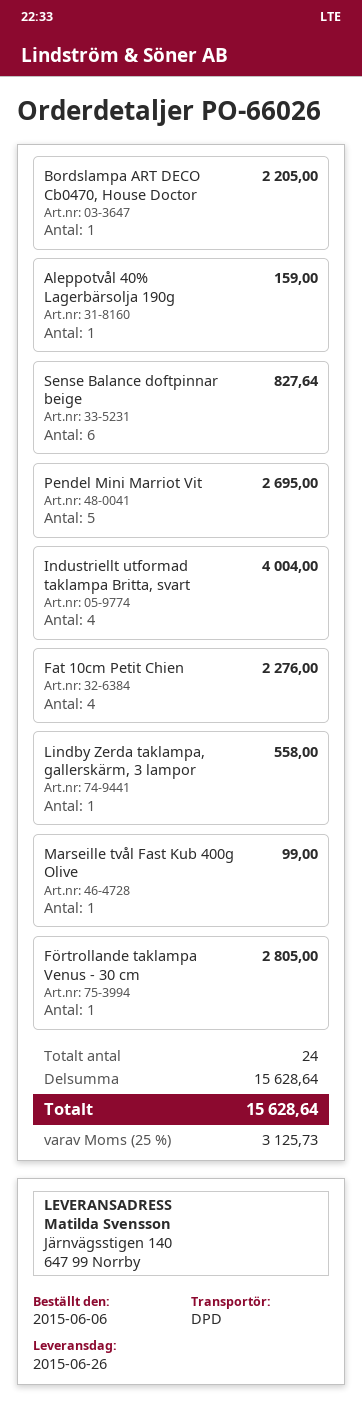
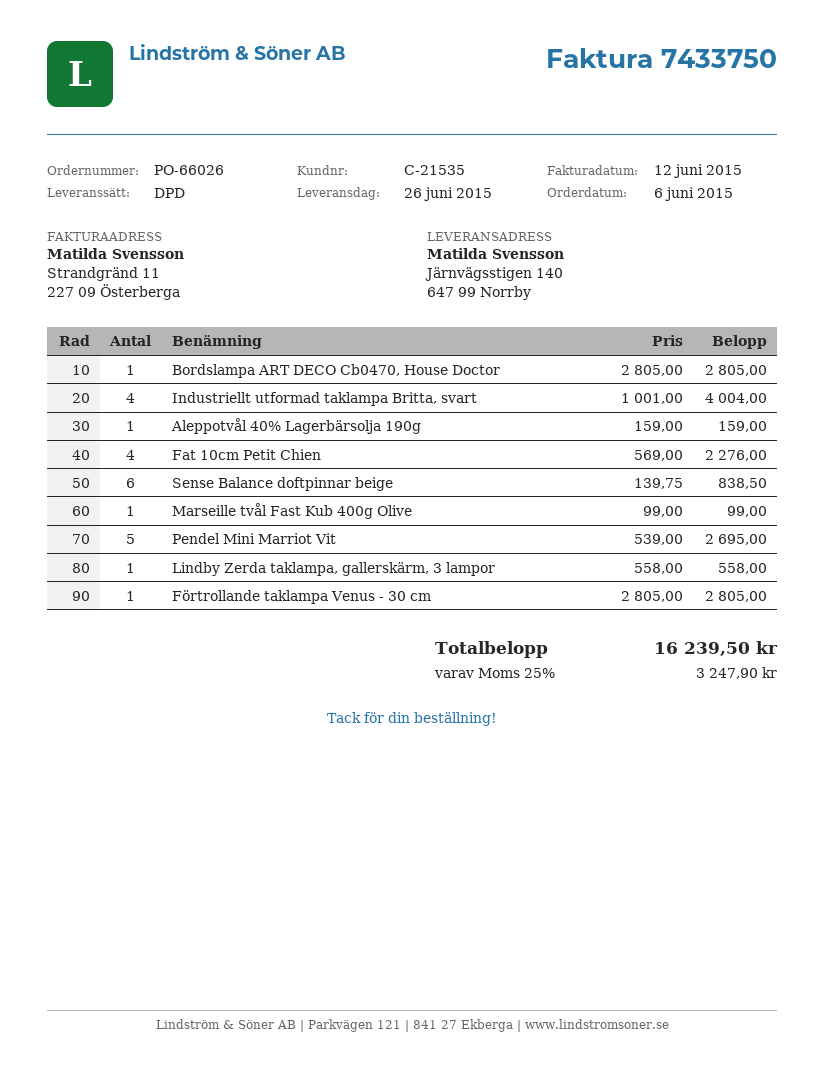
Bordslampa ART DECO Cb0470, House Doctor: 1 for 2205.00 -> 1 for 2805.00
Sense Balance doftpinnar beige: 6 for 827.64 -> 6 for 838.50
tax: 25% = 3125.73 -> 25% = 3247.90
total: 15628.64 -> 16239.50

